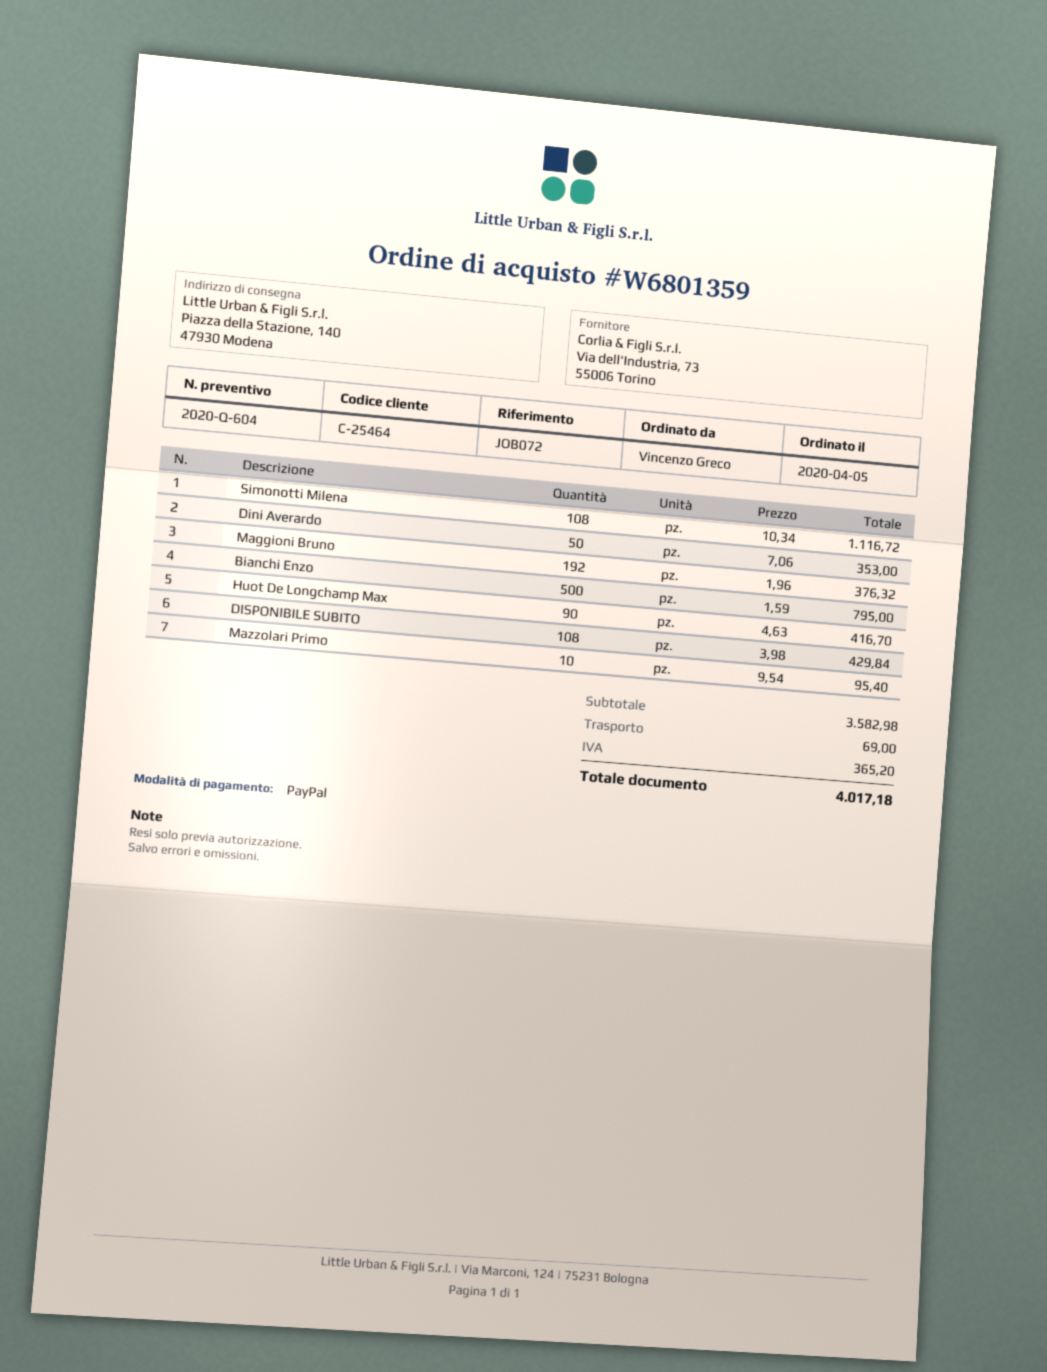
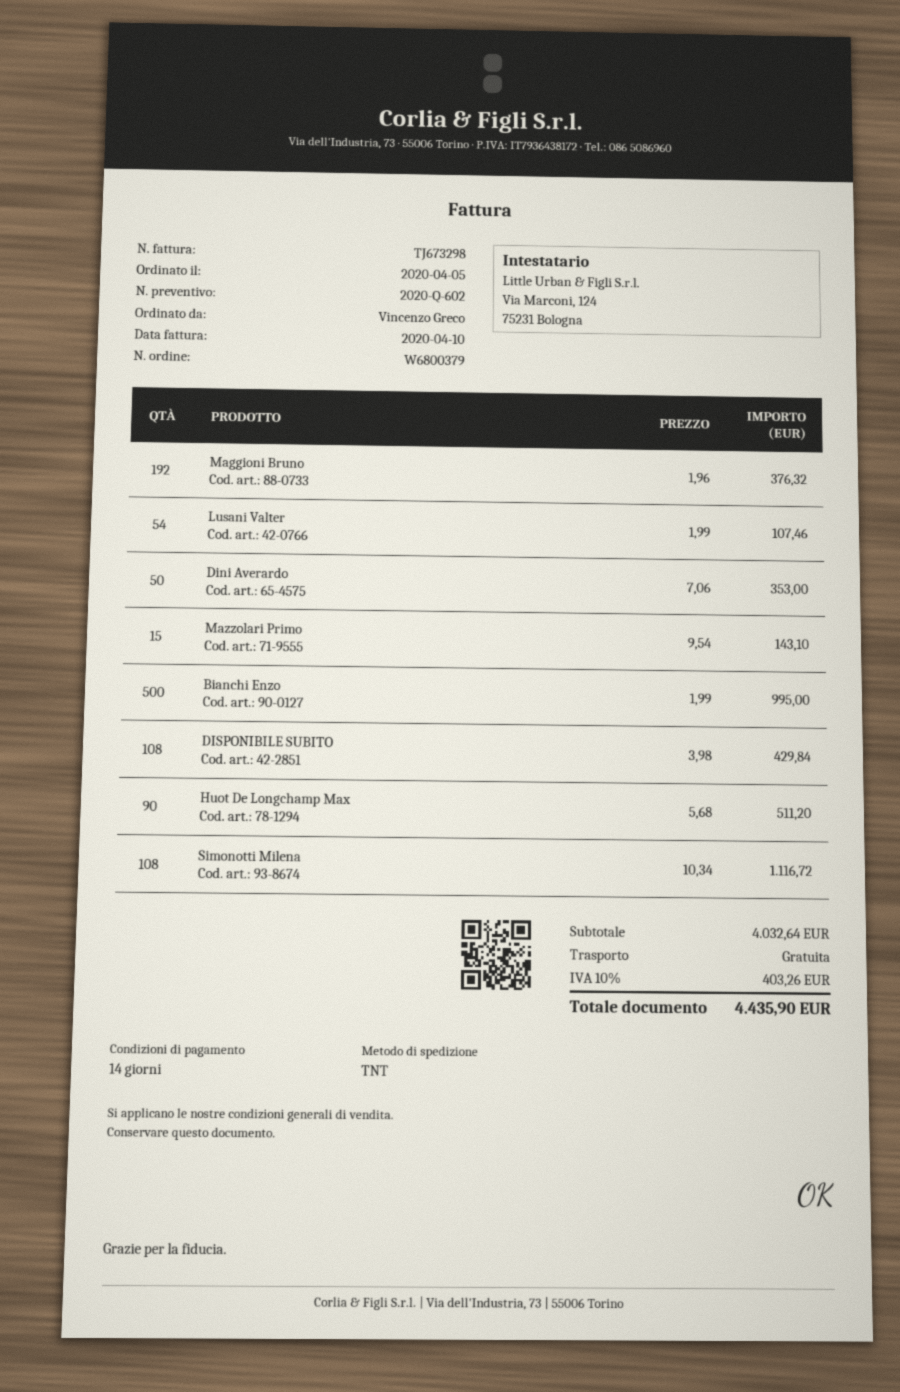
quote number: 2020-Q-604 -> 2020-Q-602
order number: W6801359 -> W6800379
Bianchi Enzo: 500 x 1.59 = 795.00 -> 500 x 1.99 = 995.00
Huot De Longchamp Max: 90 x 4.63 = 416.70 -> 90 x 5.68 = 511.20
Mazzolari Primo: 10 x 9.54 = 95.40 -> 15 x 9.54 = 143.10
Lusani Valter: none -> 54 x 1.99 = 107.46
subtotal: 3582.98 -> 4032.64
shipping: 69.00 -> 0.00
tax: 365.20 -> 403.26
total: 4017.18 -> 4435.90

